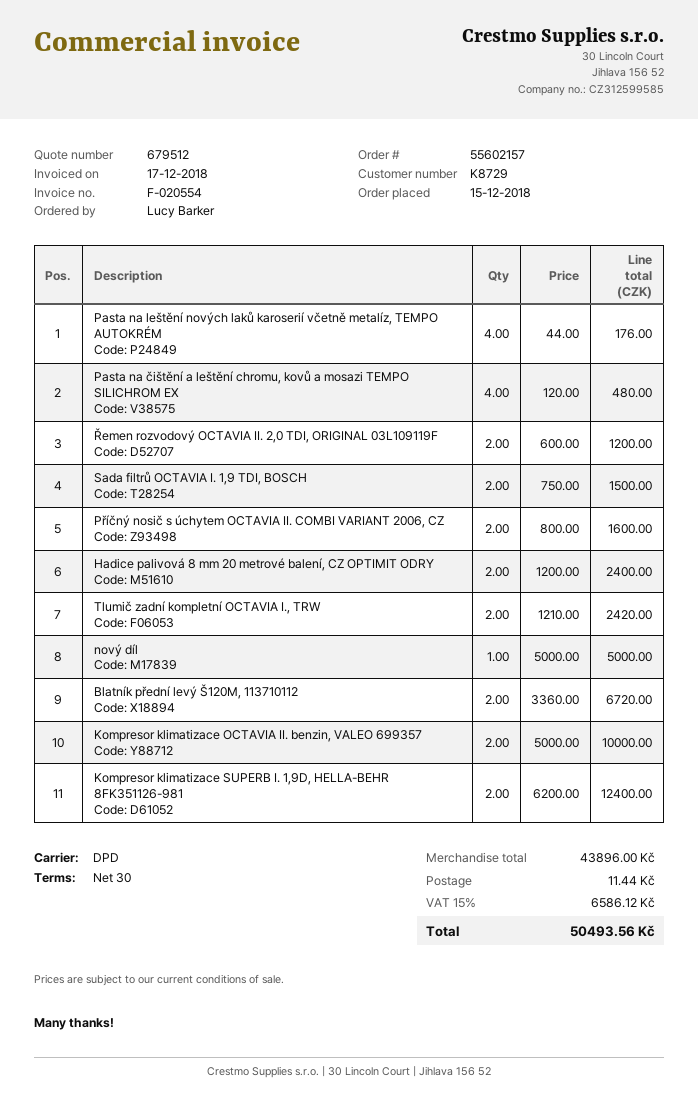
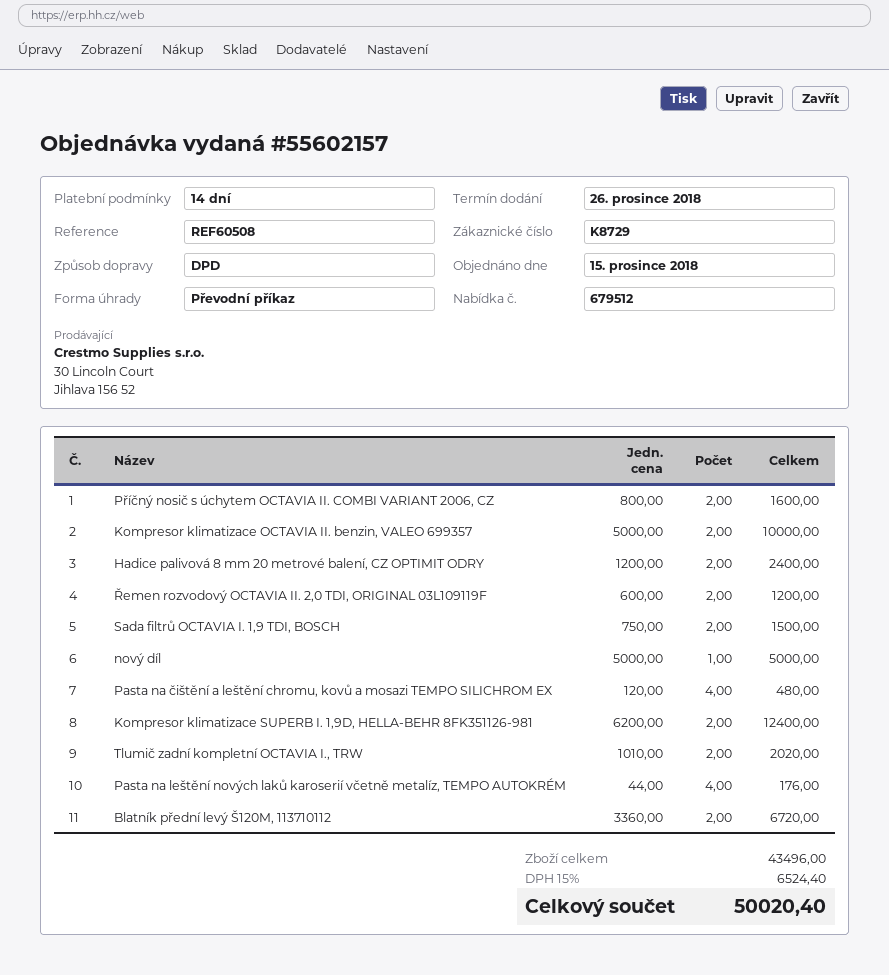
payment terms: 30 days -> 14 days
Tlumič zadní kompletní OCTAVIA I., TRW: 2 x 1210.00 = 2420.00 -> 2 x 1010.00 = 2020.00
subtotal: 43896.00 -> 43496.00
shipping: 11.44 -> none
tax: 15% = 6586.12 -> 15% = 6524.40
total: 50493.56 -> 50020.40

